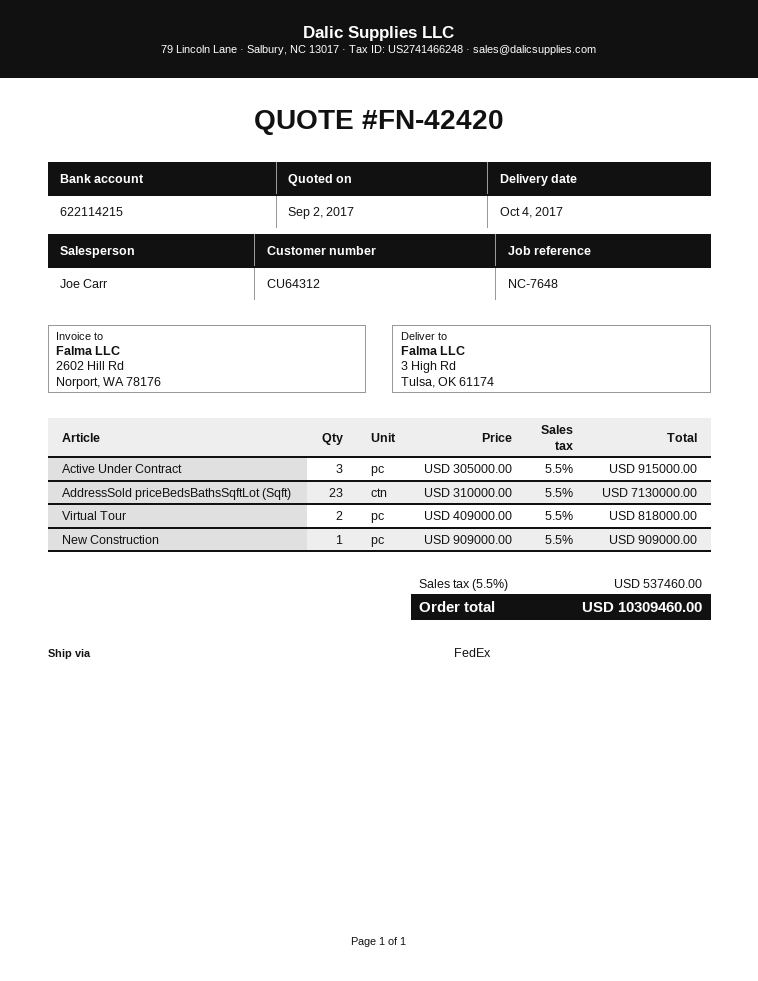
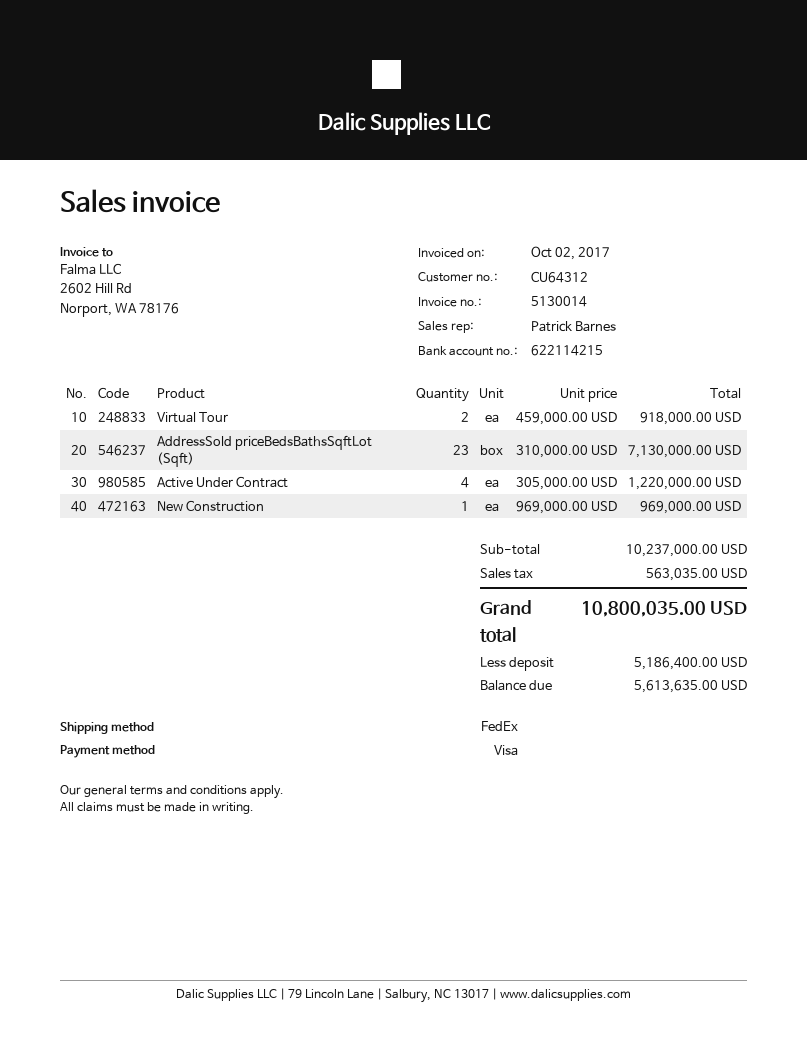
sales rep: Joe Carr -> Patrick Barnes
Active Under Contract: 3 x 305000.00 = 915000.00 -> 4 x 305000.00 = 1220000.00
Virtual Tour: 2 x 409000.00 = 818000.00 -> 2 x 459000.00 = 918000.00
New Construction: 1 x 909000.00 = 909000.00 -> 1 x 969000.00 = 969000.00
tax: 537460.00 -> 563035.00
total: 10309460.00 -> 10800035.00

